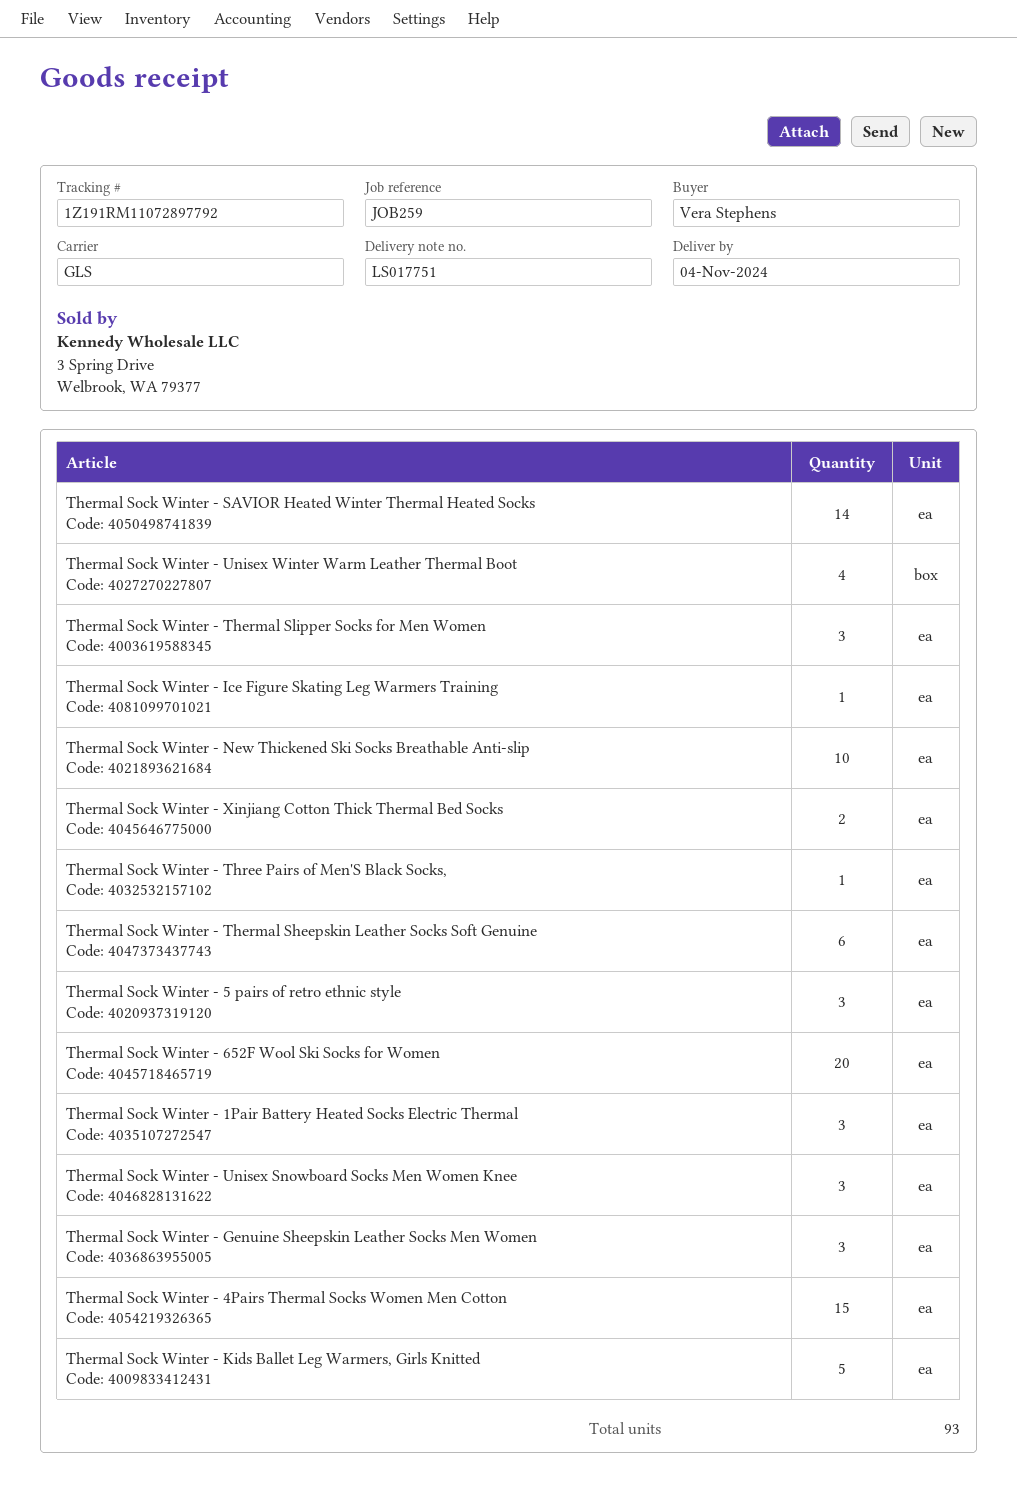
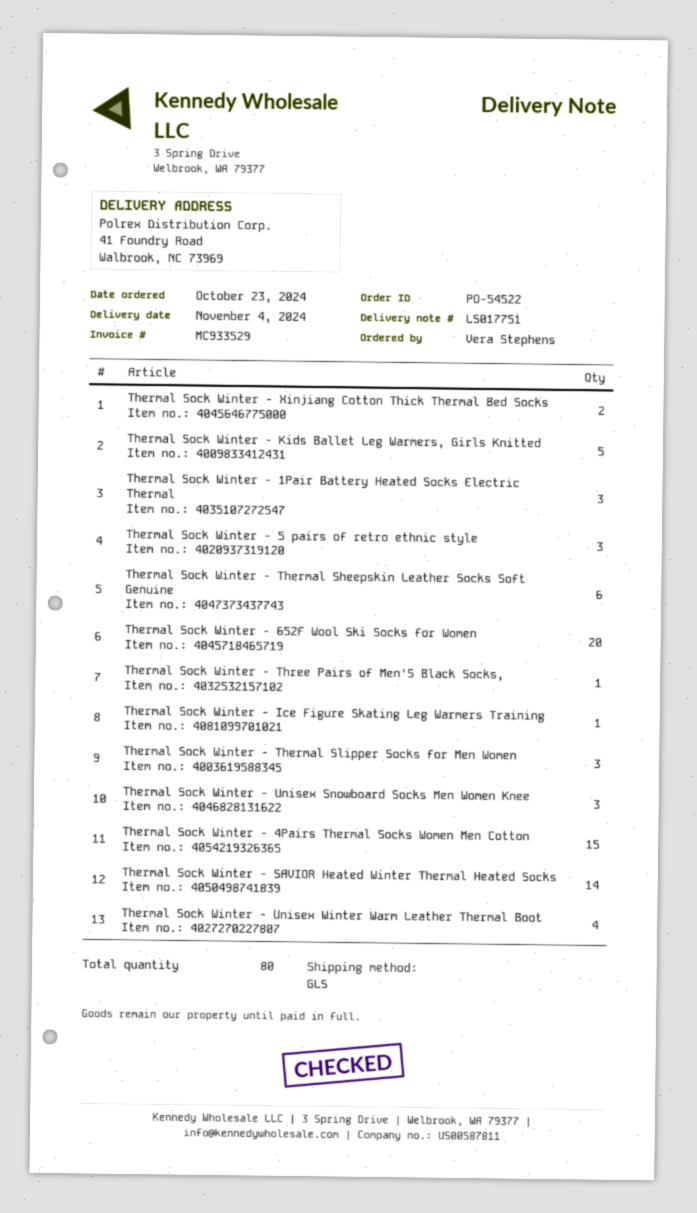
Thermal Sock Winter - New Thickened Ski Socks Breathable Anti-slip: 10 -> none
Thermal Sock Winter - Genuine Sheepskin Leather Socks Men Women: 3 -> none
total quantity: 93 -> 80

